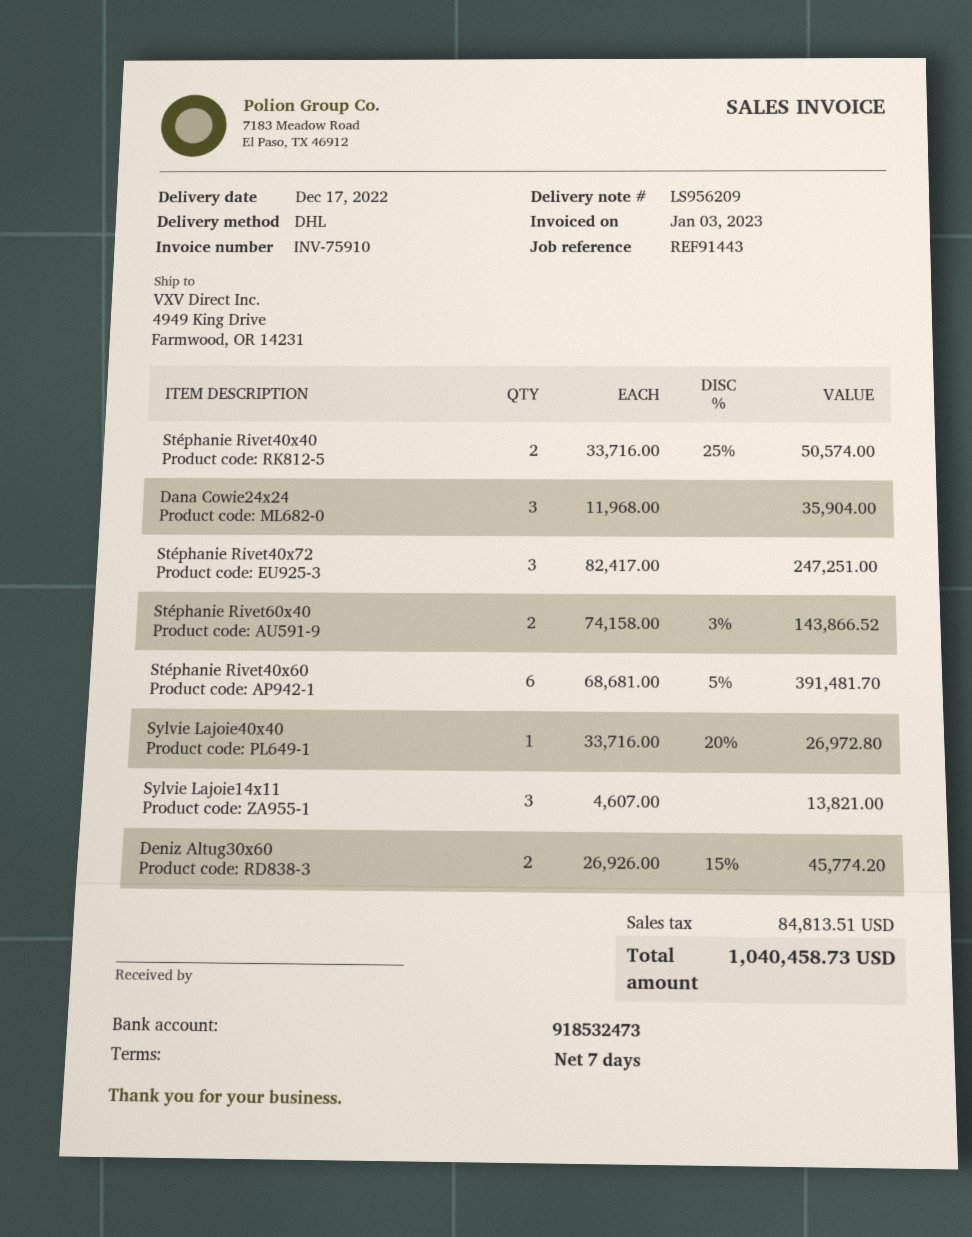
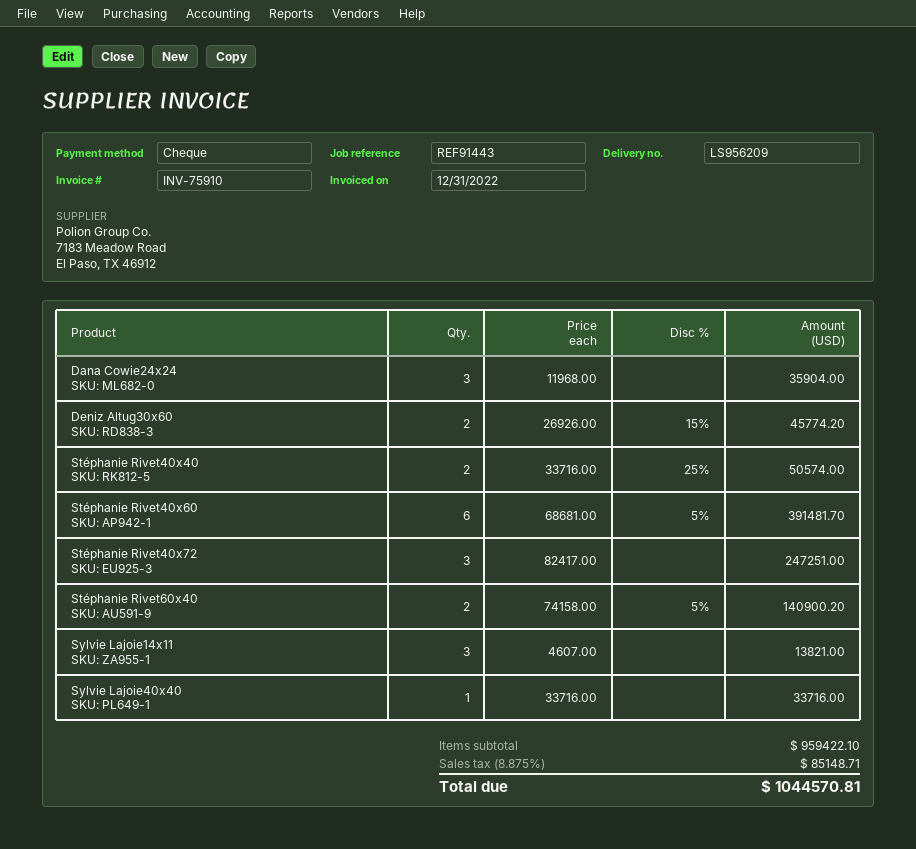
invoice date: 2023-01-03 -> 2022-12-31
Stéphanie Rivet60x40: 2 x 74158.00 - 3% = 143866.52 -> 2 x 74158.00 - 5% = 140900.20
Sylvie Lajoie40x40: 1 x 33716.00 - 20% = 26972.80 -> 1 x 33716.00 = 33716.00
tax: 84813.51 -> 85148.71
total: 1040458.73 -> 1044570.81

